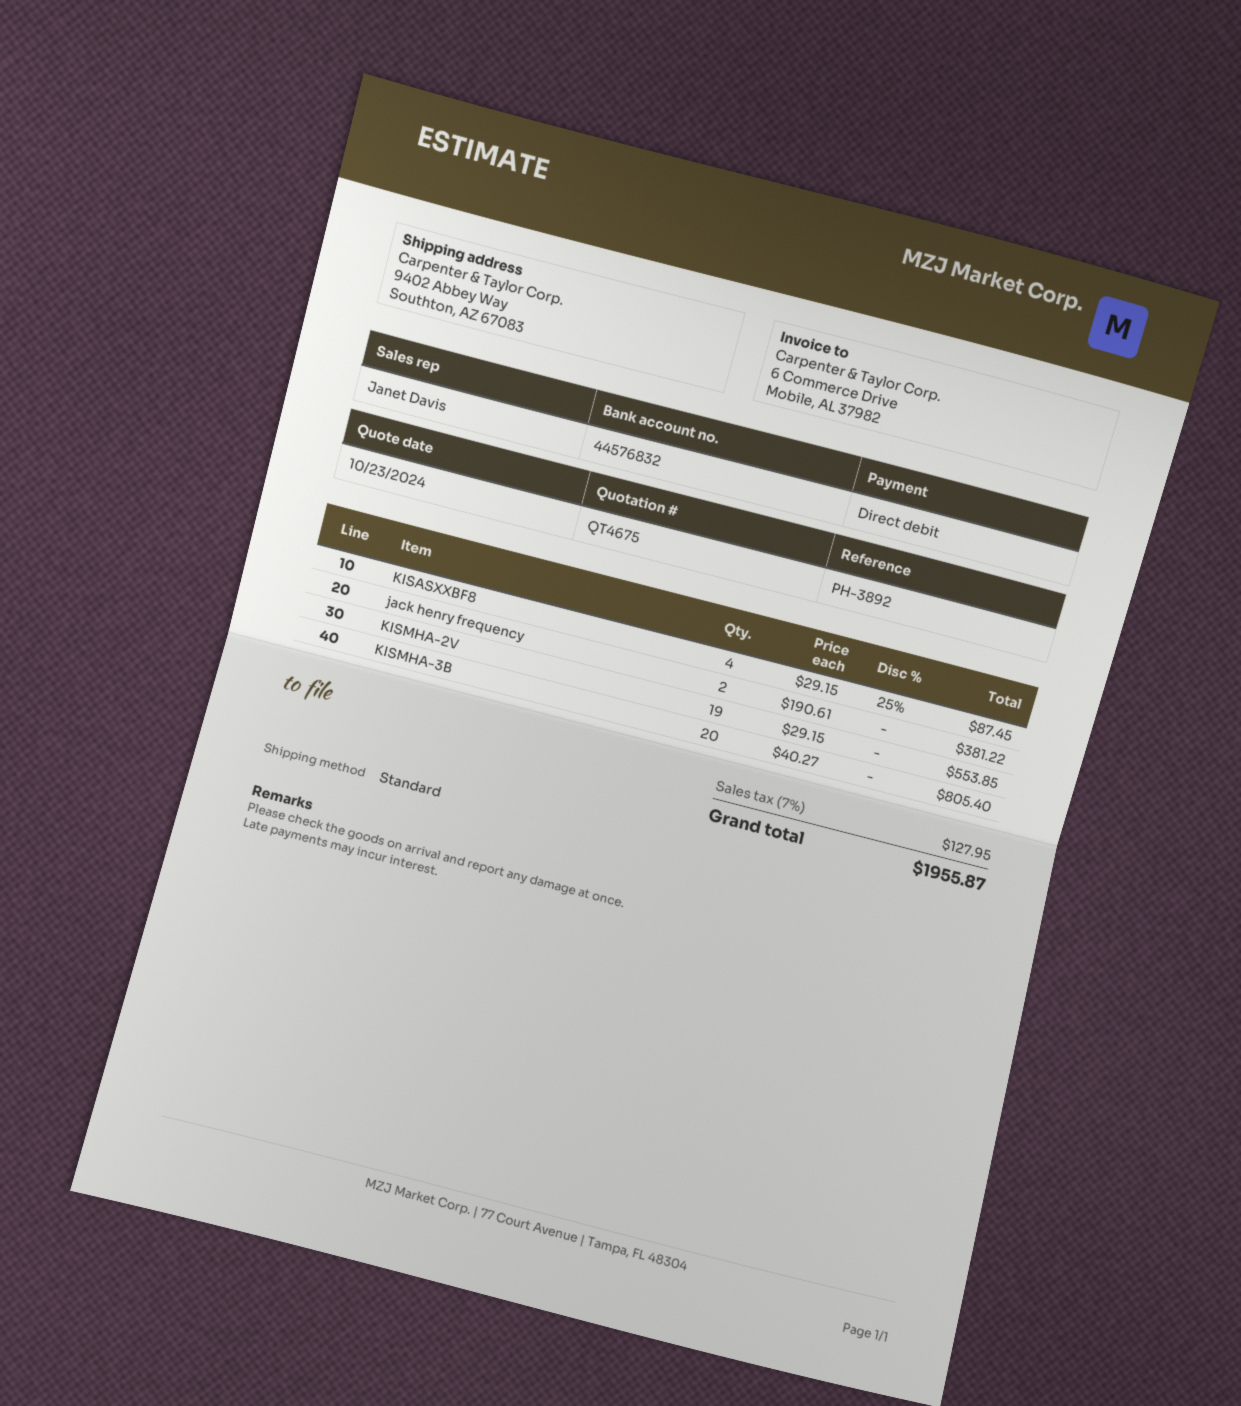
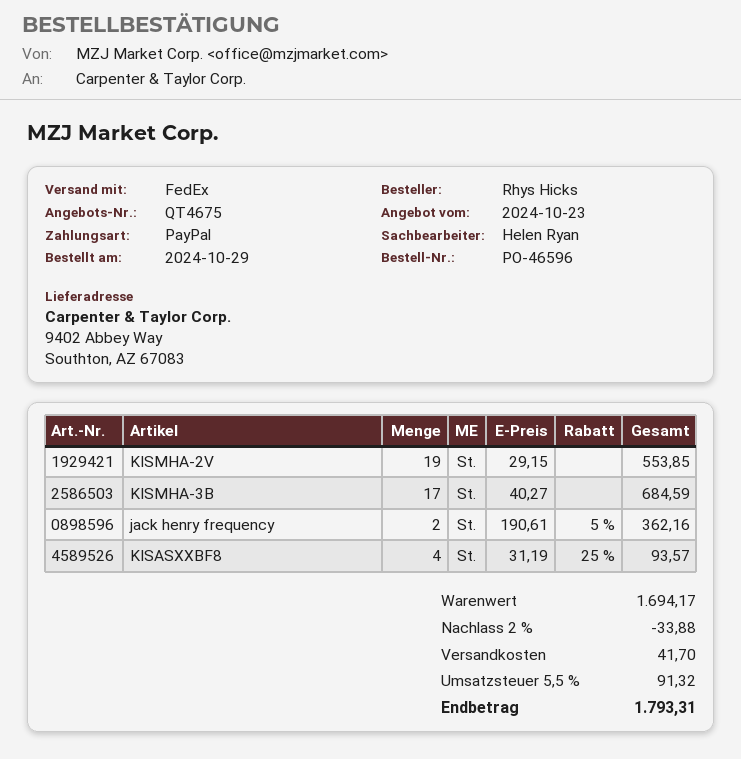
sales rep: Janet Davis -> Helen Ryan
payment method: direct debit -> PayPal
shipping method: standard -> FedEx
KISASXXBF8: 4 x 29.15 - 25% = 87.45 -> 4 x 31.19 - 25% = 93.57
jack henry frequency: 2 x 190.61 = 381.22 -> 2 x 190.61 - 5% = 362.16
KISMHA-3B: 20 x 40.27 = 805.40 -> 17 x 40.27 = 684.59
discount: none -> 2% = 33.88
shipping: none -> 41.70
tax: 7% = 127.95 -> 5.5% = 91.32
total: 1955.87 -> 1793.31

